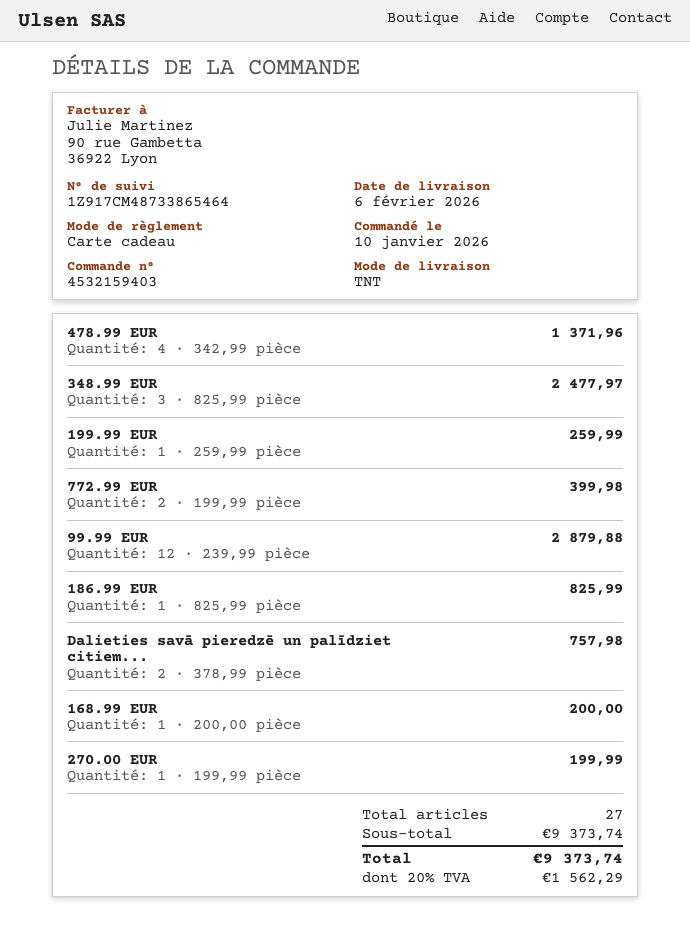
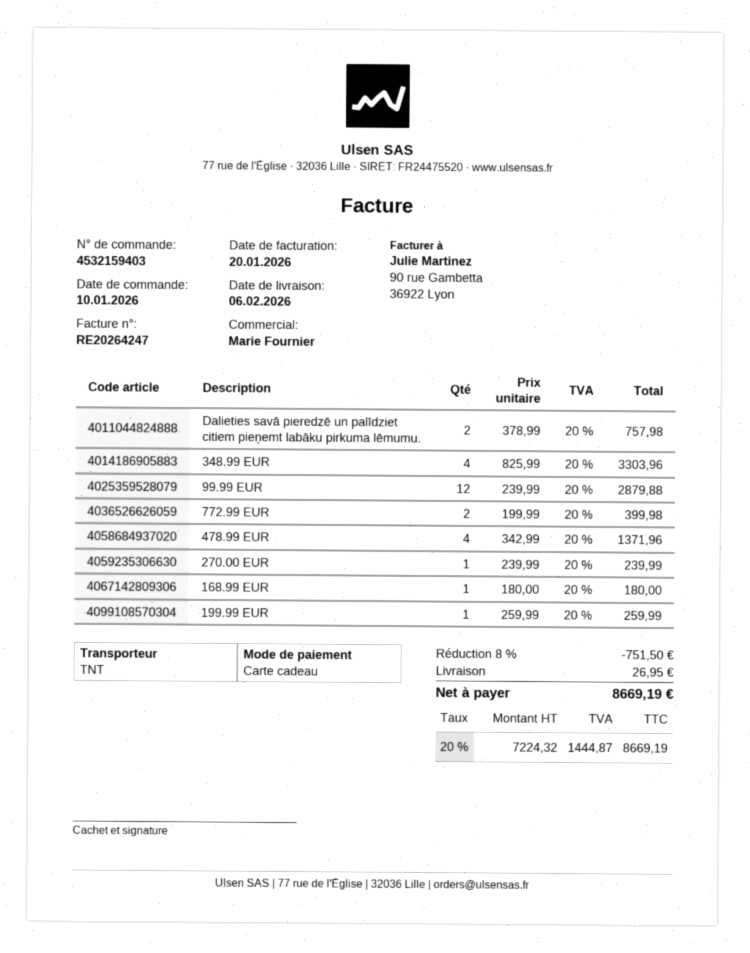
348.99 EUR: 3 x 825.99 = 2477.97 -> 4 x 825.99 = 3303.96
186.99 EUR: 1 x 825.99 = 825.99 -> none
168.99 EUR: 1 x 200.00 = 200.00 -> 1 x 180.00 = 180.00
270.00 EUR: 1 x 199.99 = 199.99 -> 1 x 239.99 = 239.99
discount: none -> 8% = 751.50
shipping: none -> 26.95
tax: 20% = 1562.29 -> 20% = 1444.87
total: 9373.74 -> 8669.19

